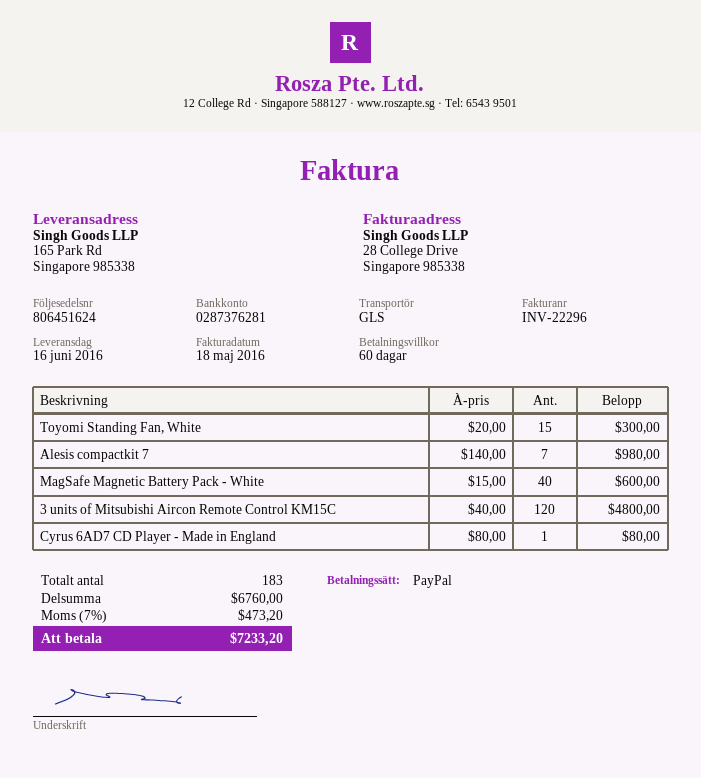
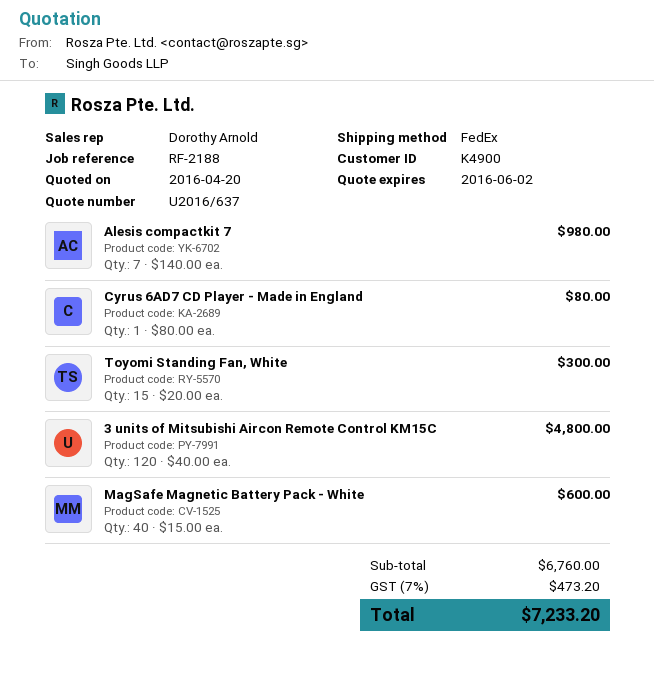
shipping method: GLS -> FedEx

